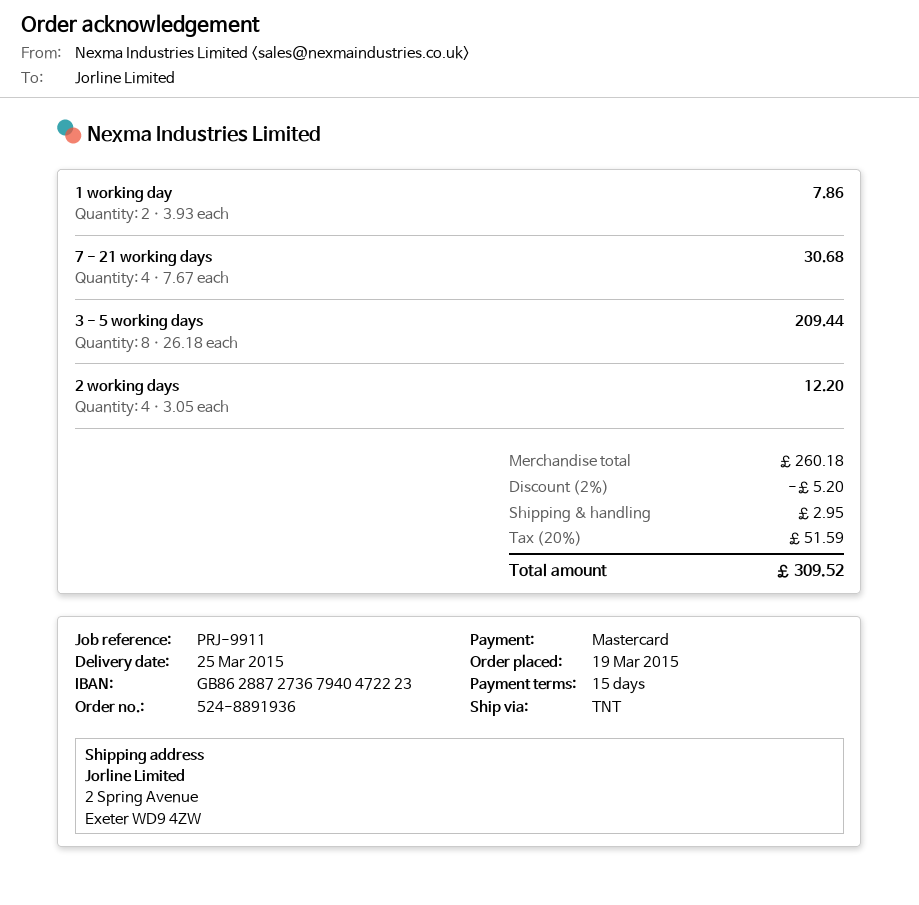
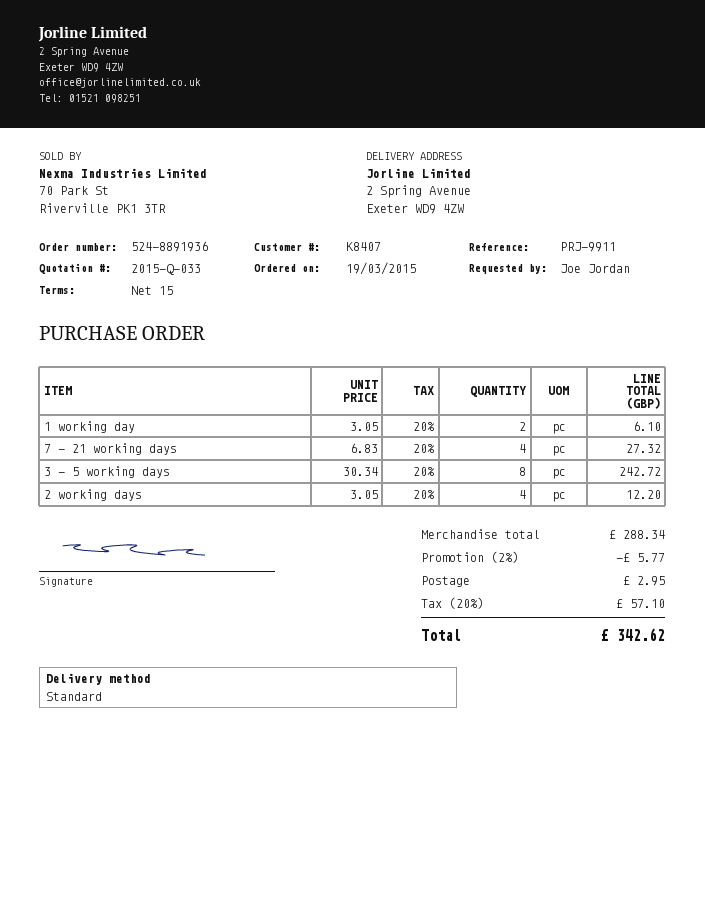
shipping method: TNT -> standard
1 working day: 2 x 3.93 = 7.86 -> 2 x 3.05 = 6.10
7 - 21 working days: 4 x 7.67 = 30.68 -> 4 x 6.83 = 27.32
3 - 5 working days: 8 x 26.18 = 209.44 -> 8 x 30.34 = 242.72
subtotal: 260.18 -> 288.34
discount: 2% = 5.20 -> 2% = 5.77
tax: 20% = 51.59 -> 20% = 57.10
total: 309.52 -> 342.62

